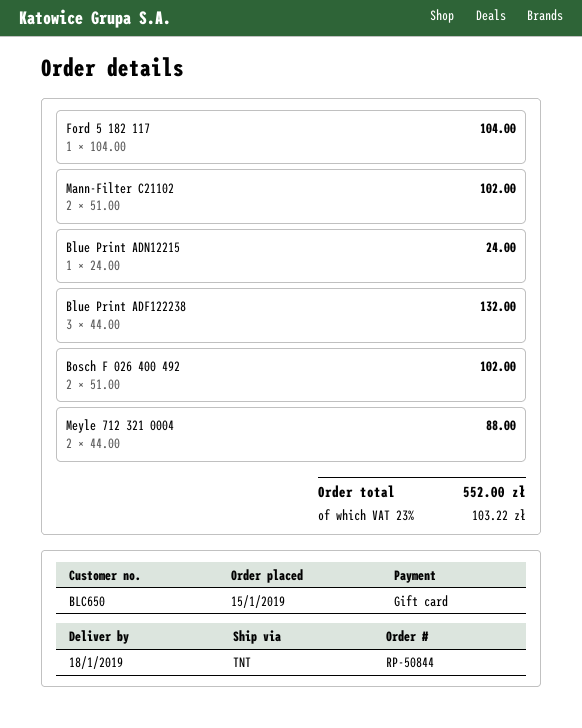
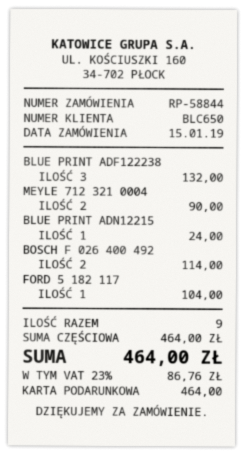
order number: RP-50844 -> RP-58844
Mann-Filter C21102: 2 for 102.00 -> none
Bosch F 026 400 492: 2 for 102.00 -> 2 for 114.00
Meyle 712 321 0004: 2 for 88.00 -> 2 for 90.00
tax: 23% = 103.22 -> 23% = 86.76
total: 552.00 -> 464.00

